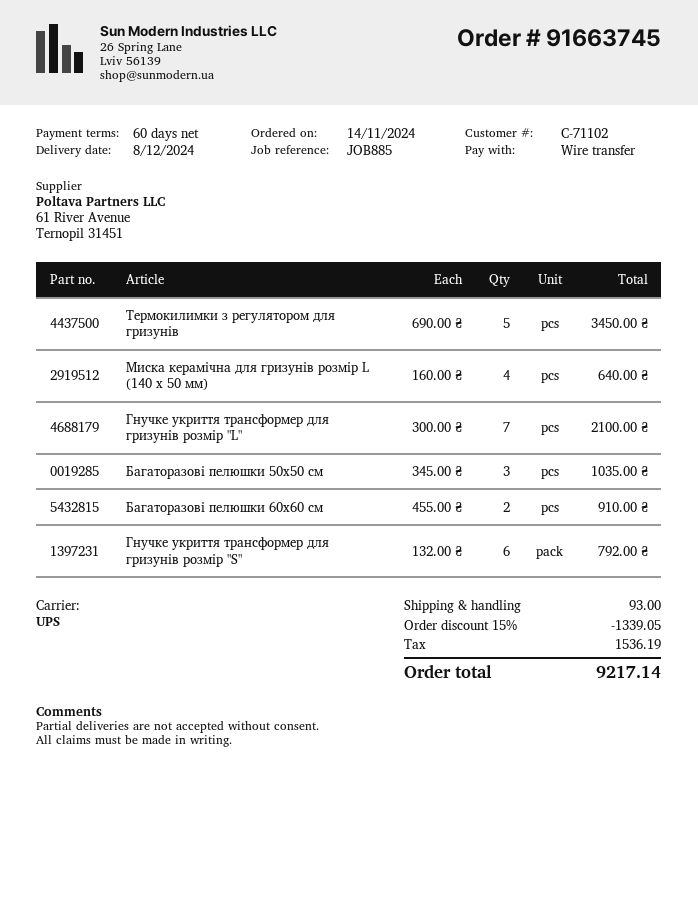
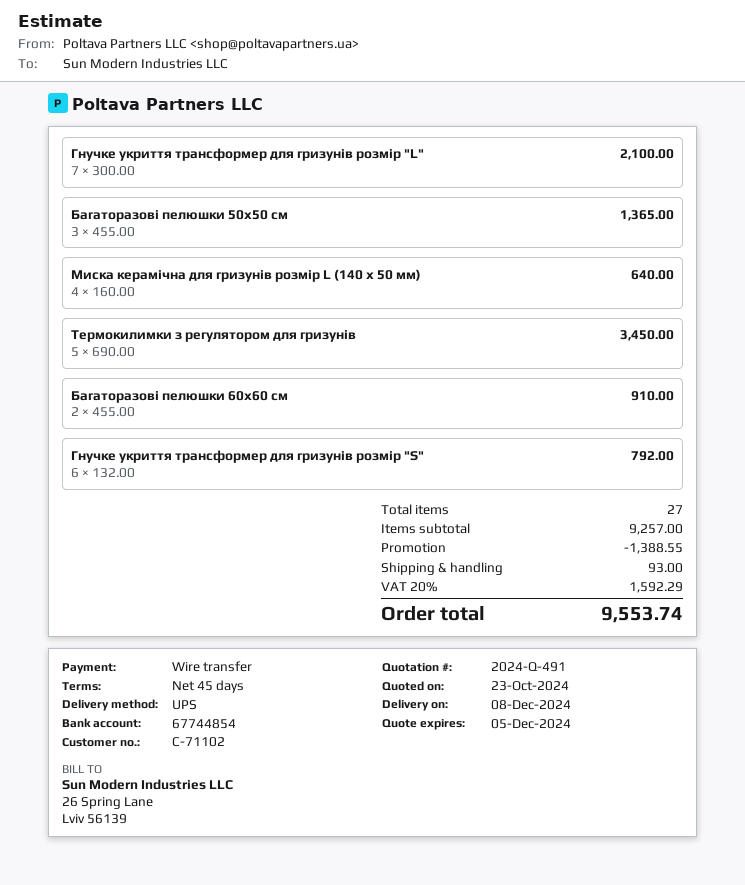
payment terms: 60 days -> 45 days
Багаторазові пелюшки 50х50 см: 3 x 345.00 = 1035.00 -> 3 x 455.00 = 1365.00
discount: 1339.05 -> 1388.55
tax: 1536.19 -> 1592.29
total: 9217.14 -> 9553.74

